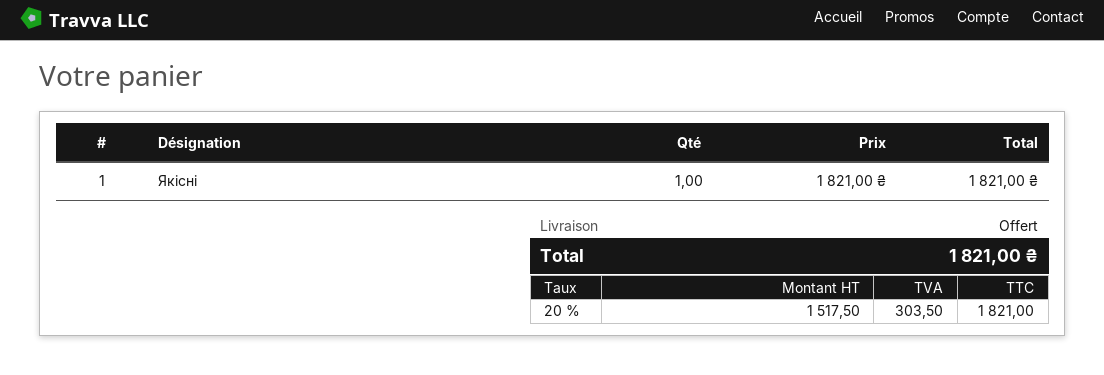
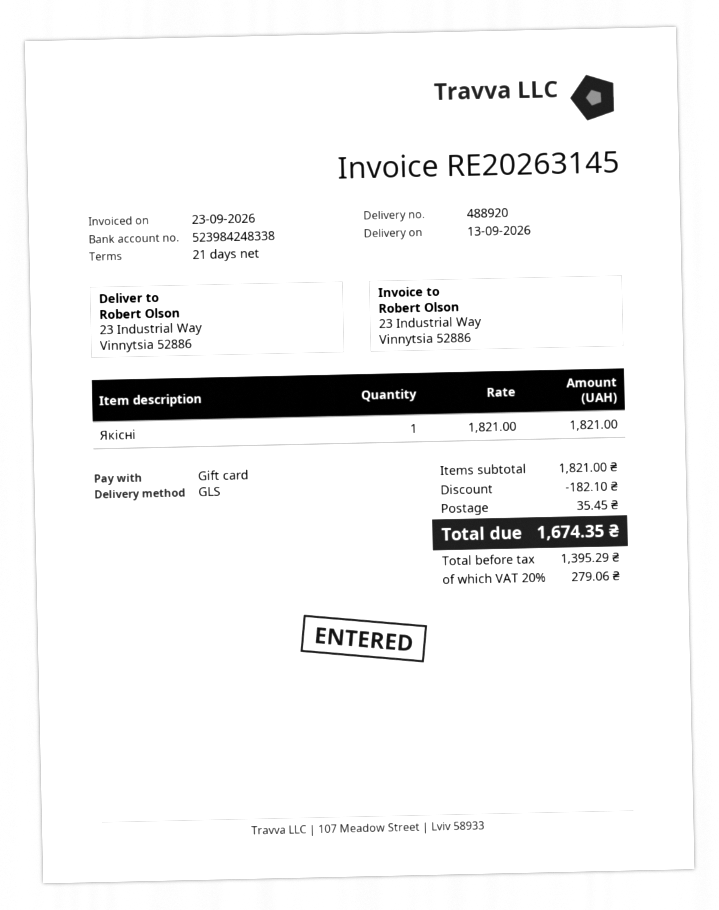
discount: none -> 182.10
shipping: 0.00 -> 35.45
net: 1517.50 -> 1395.29
tax: 20% = 303.50 -> 20% = 279.06
total: 1821.00 -> 1674.35

